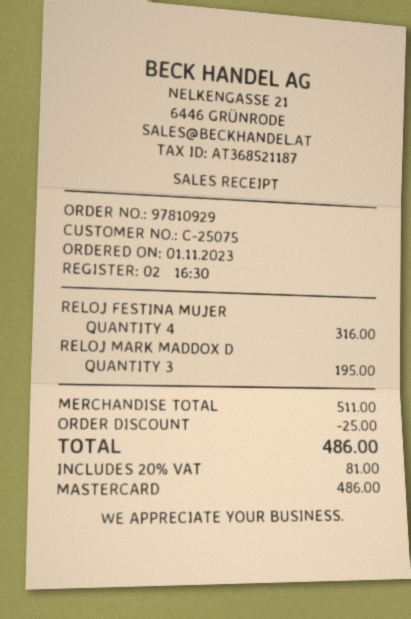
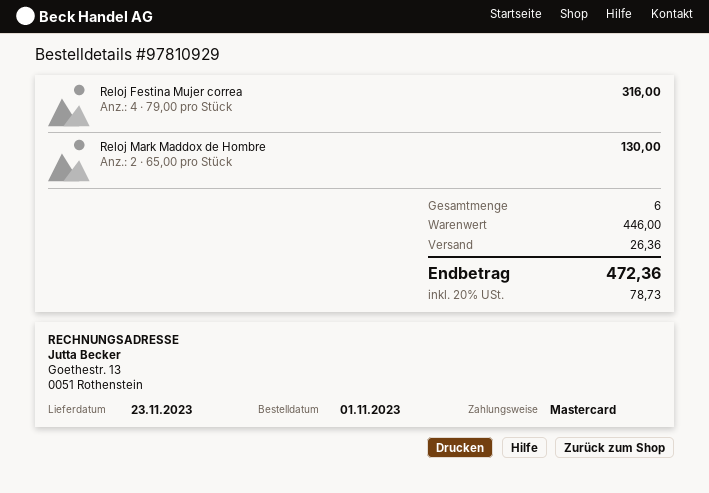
RELOJ MARK MADDOX D: 3 for 195.00 -> 2 for 130.00
subtotal: 511.00 -> 446.00
discount: 25.00 -> none
shipping: none -> 26.36
tax: 20% = 81.00 -> 20% = 78.73
total: 486.00 -> 472.36

